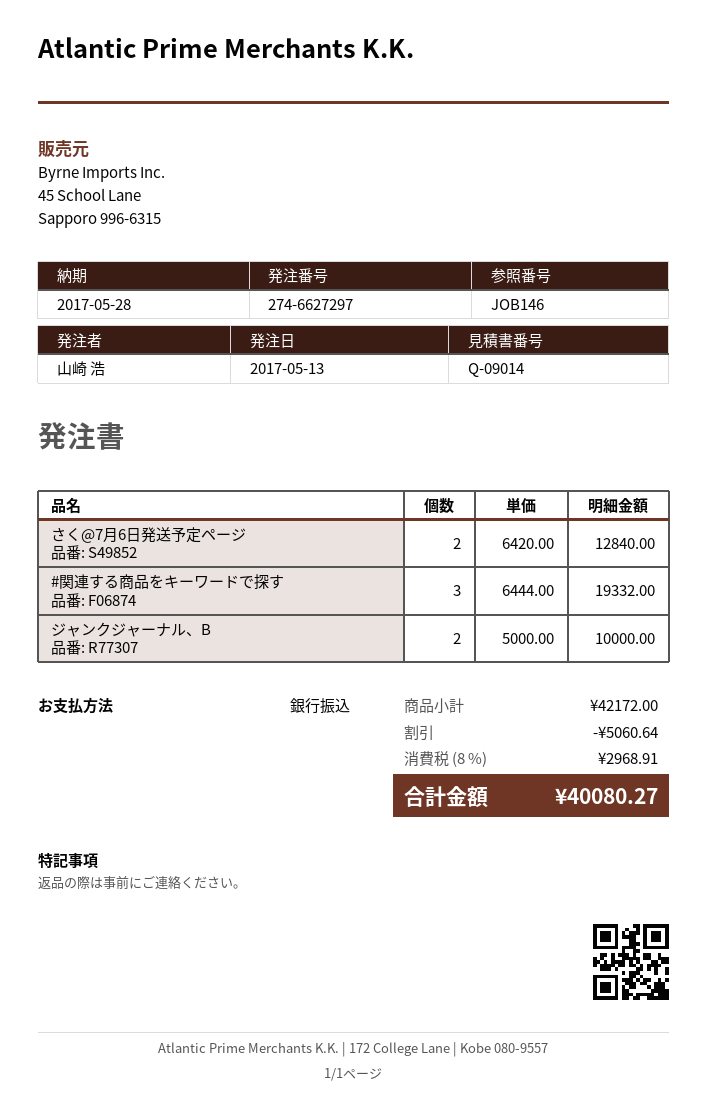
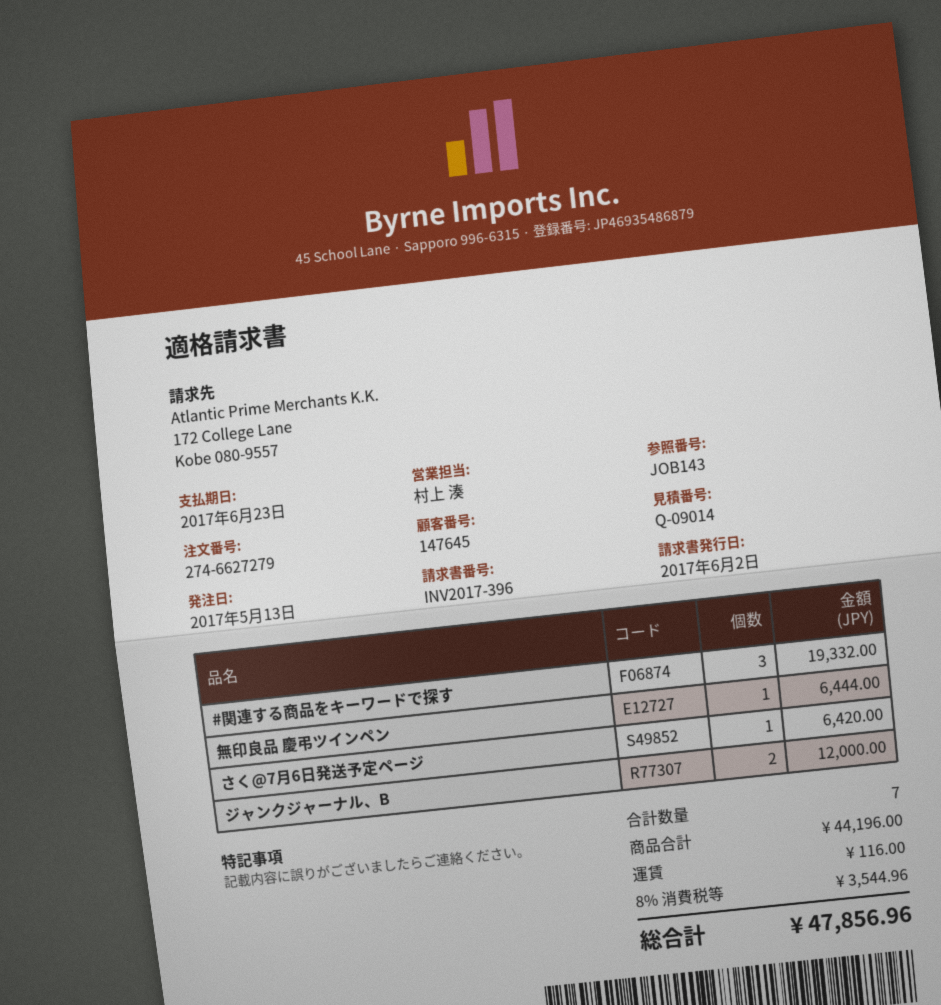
order number: 274-6627297 -> 274-6627279
reference: JOB146 -> JOB143
さく@7月6日発送予定ページ: 2 for 12840.00 -> 1 for 6420.00
ジャンクジャーナル、B: 2 for 10000.00 -> 2 for 12000.00
無印良品 慶弔ツインペン: none -> 1 for 6444.00
subtotal: 42172.00 -> 44196.00
discount: 5060.64 -> none
shipping: none -> 116.00
tax: 8% = 2968.91 -> 8% = 3544.96
total: 40080.27 -> 47856.96

